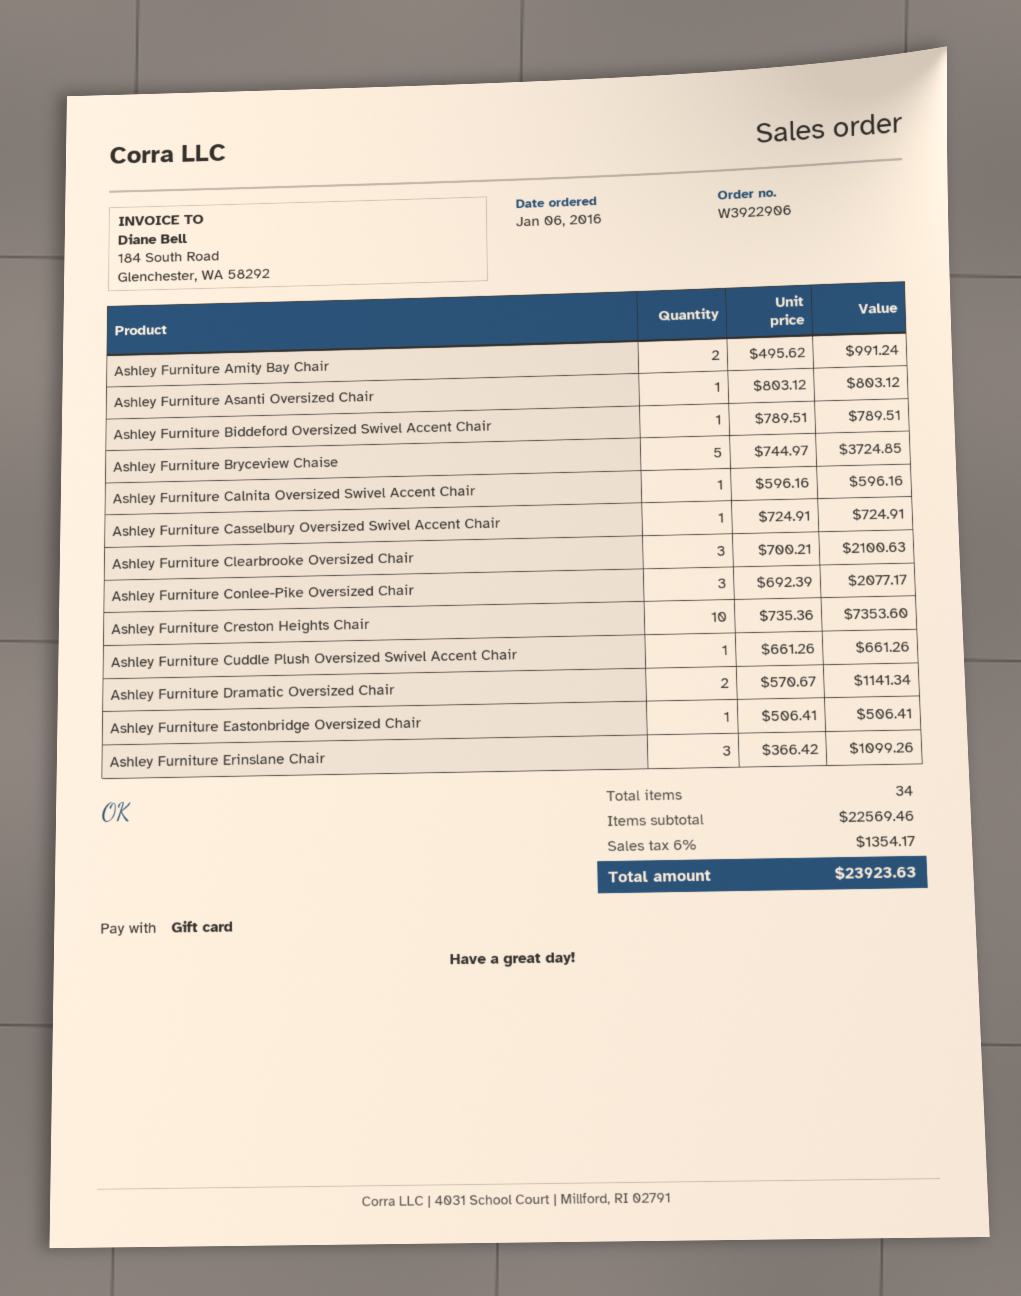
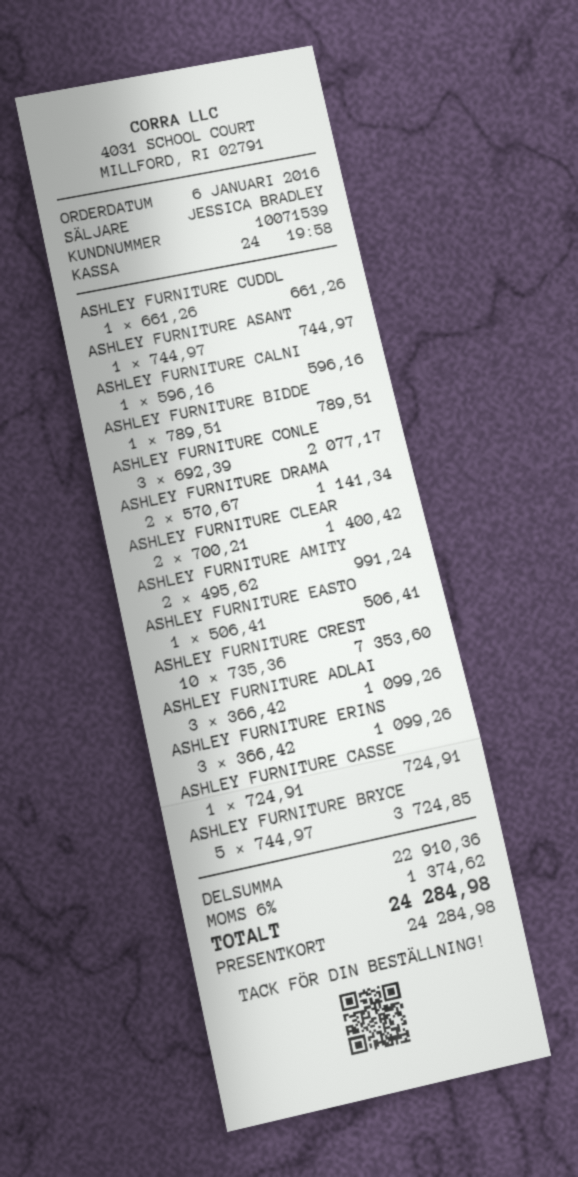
Ashley Furniture Asanti Oversized Chair: 1 x 803.12 = 803.12 -> 1 x 744.97 = 744.97
Ashley Furniture Clearbrooke Oversized Chair: 3 x 700.21 = 2100.63 -> 2 x 700.21 = 1400.42
ASHLEY FURNITURE ADLAI: none -> 3 x 366.42 = 1099.26
subtotal: 22569.46 -> 22910.36
tax: 6% = 1354.17 -> 6% = 1374.62
total: 23923.63 -> 24284.98

